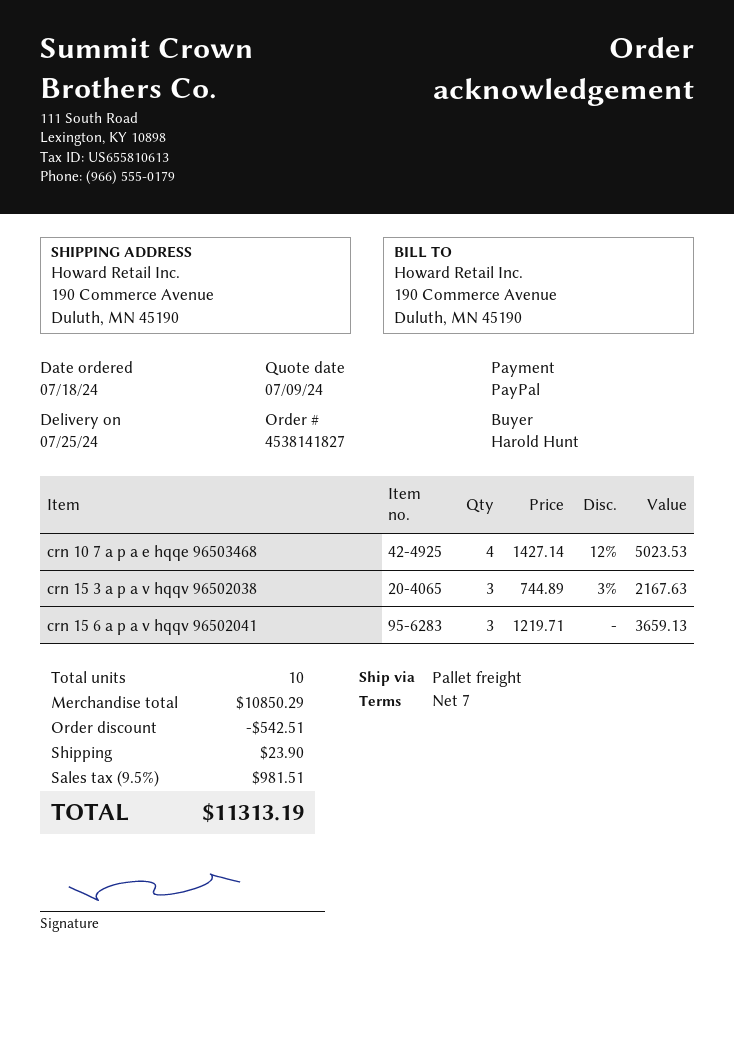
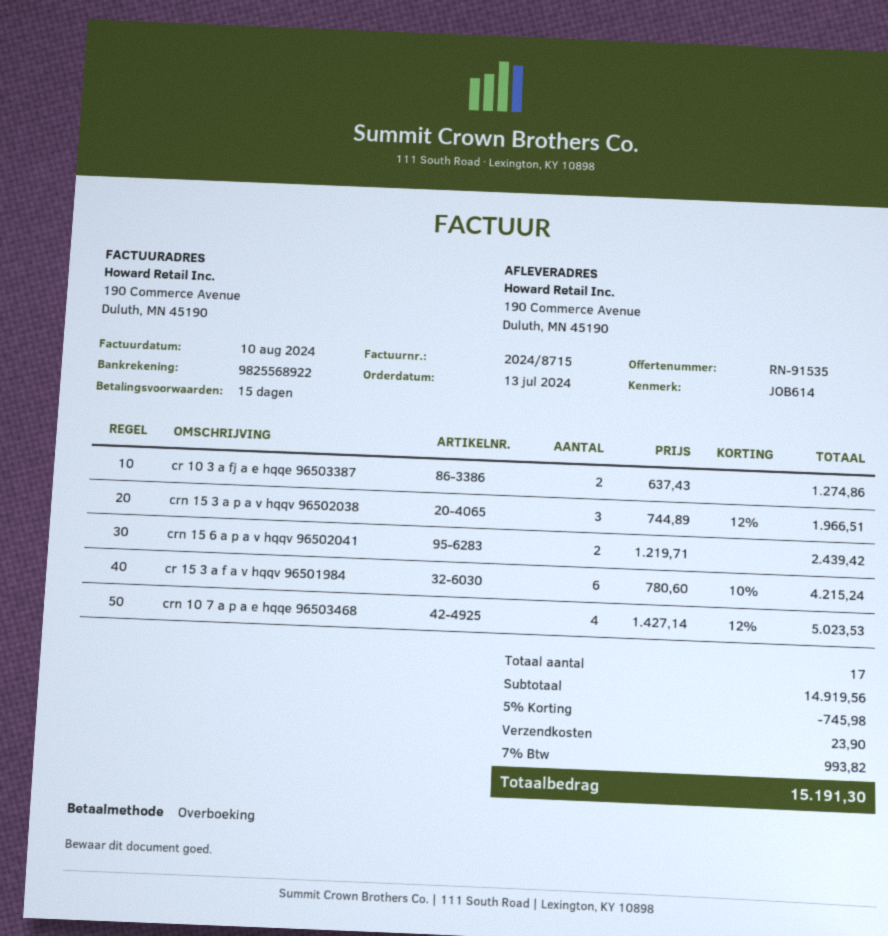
order date: 2024-07-18 -> 2024-07-13
payment terms: 7 days -> 15 days
payment method: PayPal -> bank transfer
crn 15 3 a p a v hqqv 96502038: 3 x 744.89 - 3% = 2167.63 -> 3 x 744.89 - 12% = 1966.51
crn 15 6 a p a v hqqv 96502041: 3 x 1219.71 = 3659.13 -> 2 x 1219.71 = 2439.42
cr 10 3 a fj a e hqqe 96503387: none -> 2 x 637.43 = 1274.86
cr 15 3 a f a v hqqv 96501984: none -> 6 x 780.60 - 10% = 4215.24
total quantity: 10 -> 17
subtotal: 10850.29 -> 14919.56
discount: 542.51 -> 745.98
tax: 9.5% = 981.51 -> 7% = 993.82
total: 11313.19 -> 15191.30

